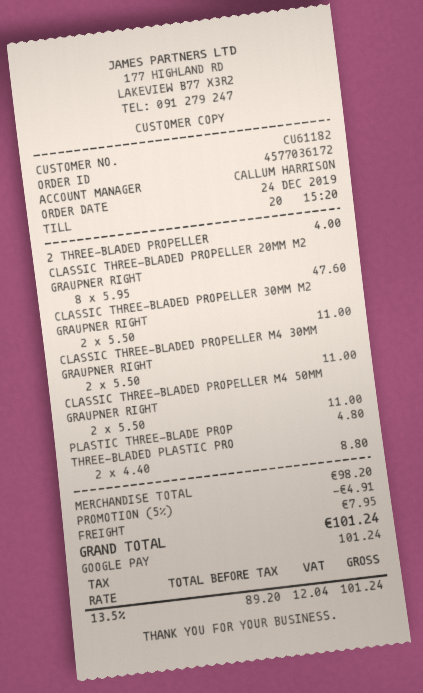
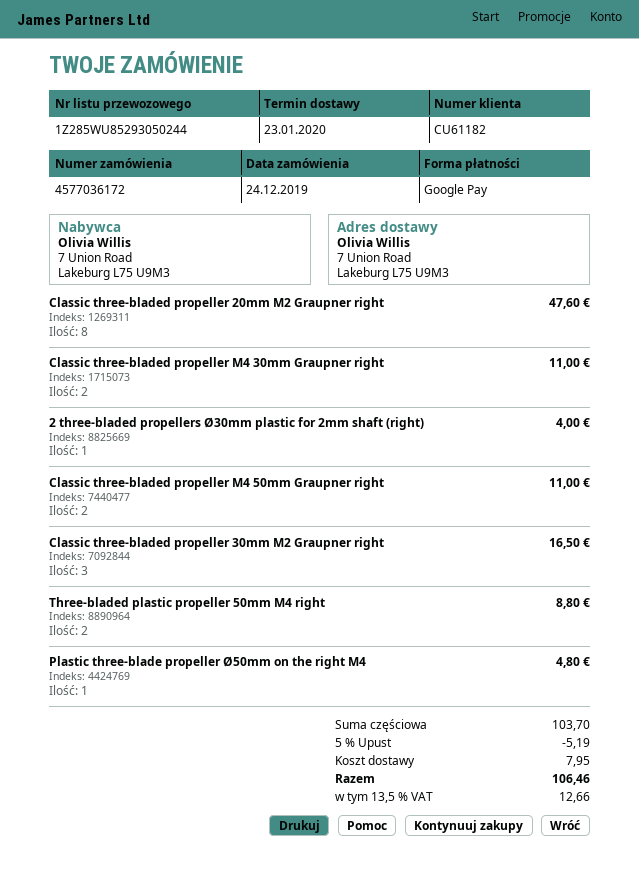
CLASSIC THREE-BLADED PROPELLER 30MM M2 GRAUPNER RIGHT: 2 for 11.00 -> 3 for 16.50
subtotal: 98.20 -> 103.70
discount: 5% = 4.91 -> 5% = 5.19
tax: 13.5% = 12.04 -> 13.5% = 12.66
total: 101.24 -> 106.46

